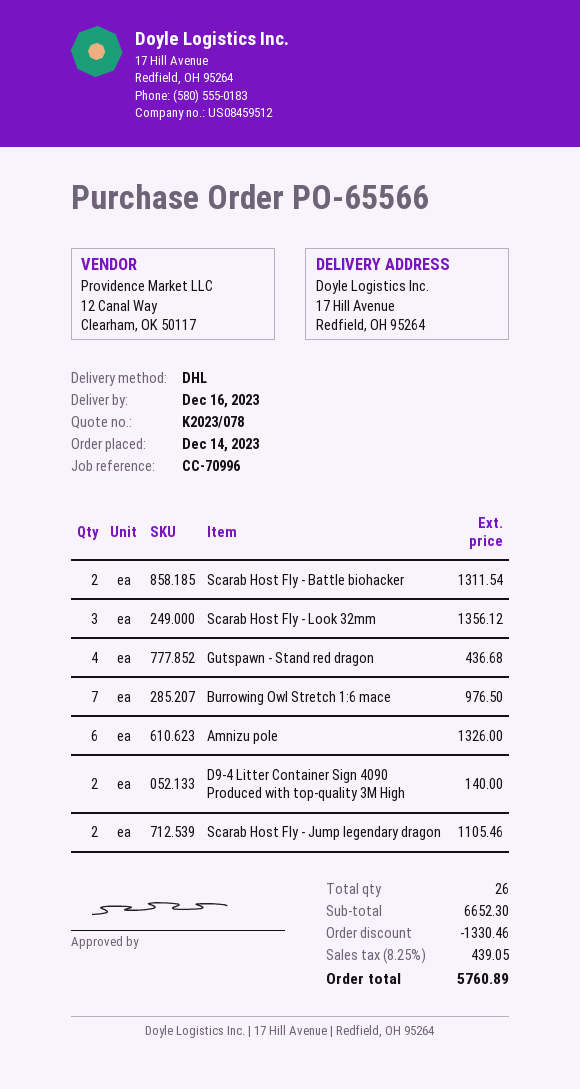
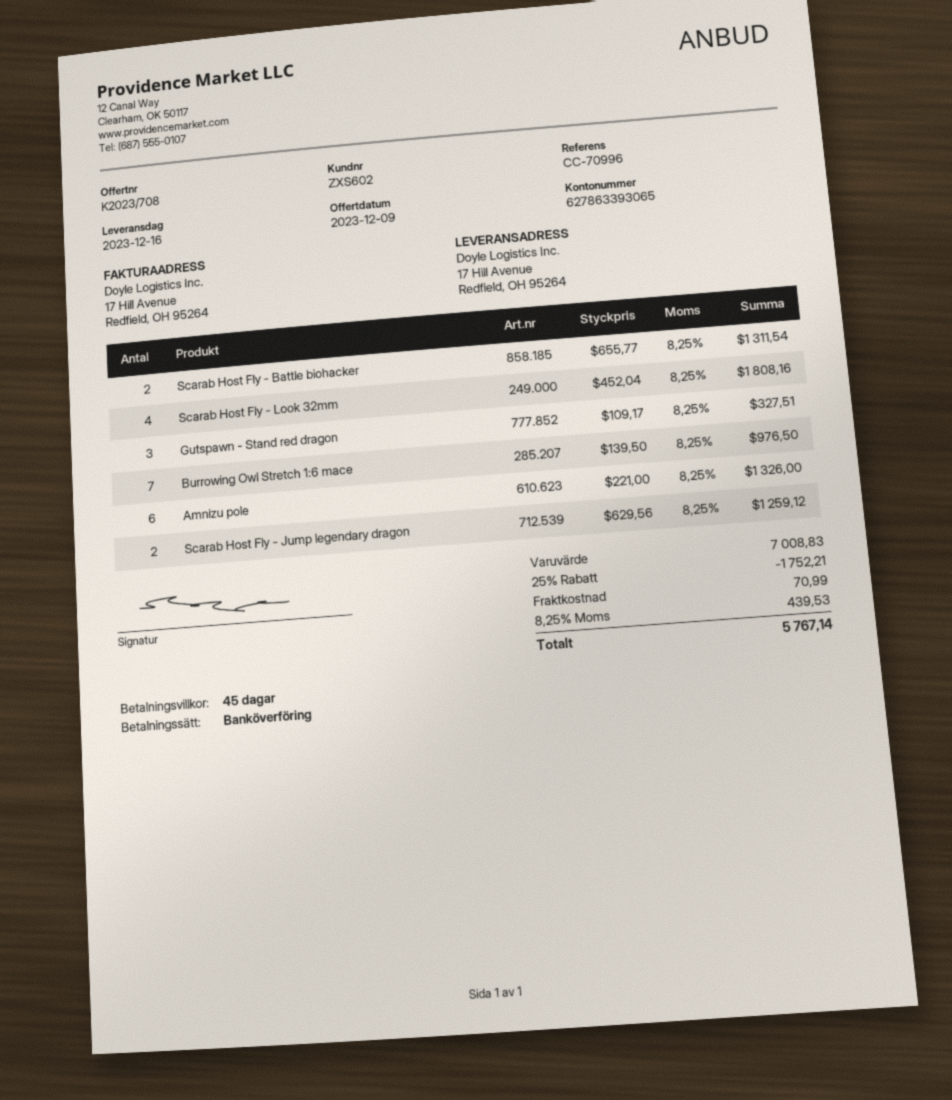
quote number: K2023/078 -> K2023/708
Scarab Host Fly - Look 32mm: 3 for 1356.12 -> 4 for 1808.16
Gutspawn - Stand red dragon: 4 for 436.68 -> 3 for 327.51
D9-4 Litter Container Sign 4090 Produced with top-quality 3M High: 2 for 140.00 -> none
Scarab Host Fly - Jump legendary dragon: 2 for 1105.46 -> 2 for 1259.12
subtotal: 6652.30 -> 7008.83
discount: 1330.46 -> 1752.21
shipping: none -> 70.99
tax: 8.25% = 439.05 -> 8.25% = 439.53
total: 5760.89 -> 5767.14

